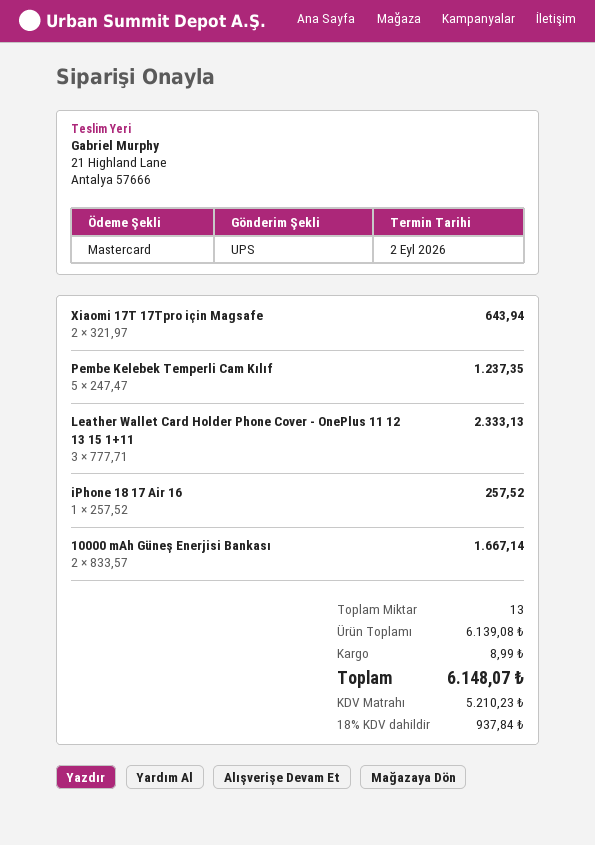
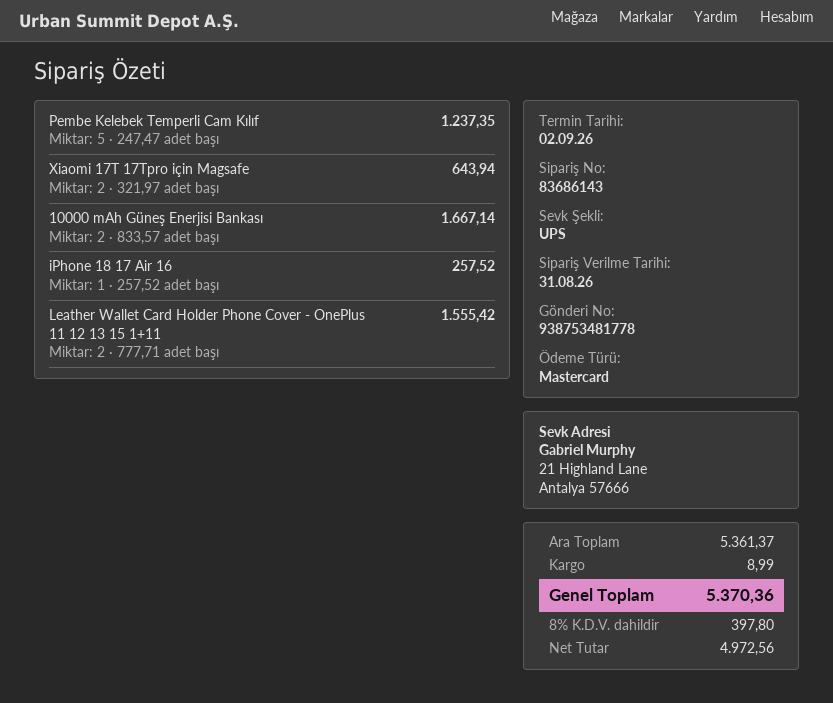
Leather Wallet Card Holder Phone Cover - OnePlus 11 12 13 15 1+11: 3 x 777.71 = 2333.13 -> 2 x 777.71 = 1555.42
subtotal: 6139.08 -> 5361.37
net: 5210.23 -> 4972.56
tax: 18% = 937.84 -> 8% = 397.80
total: 6148.07 -> 5370.36

